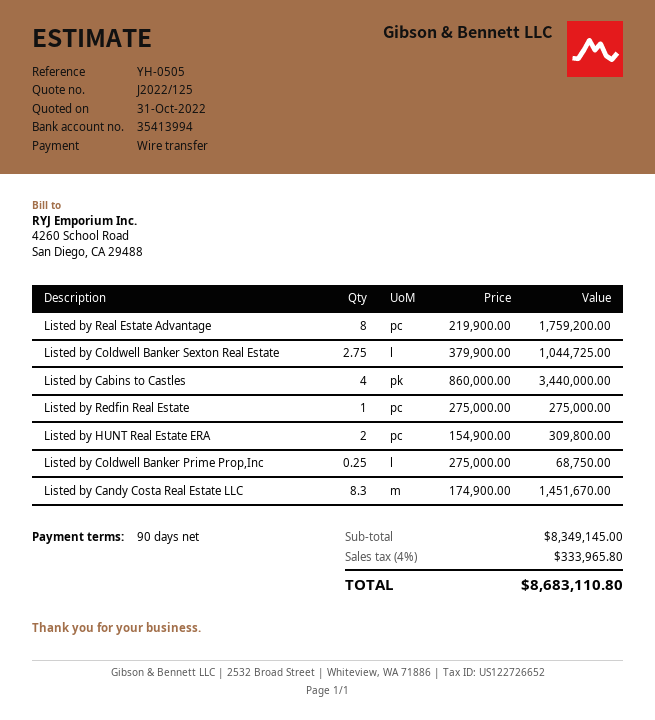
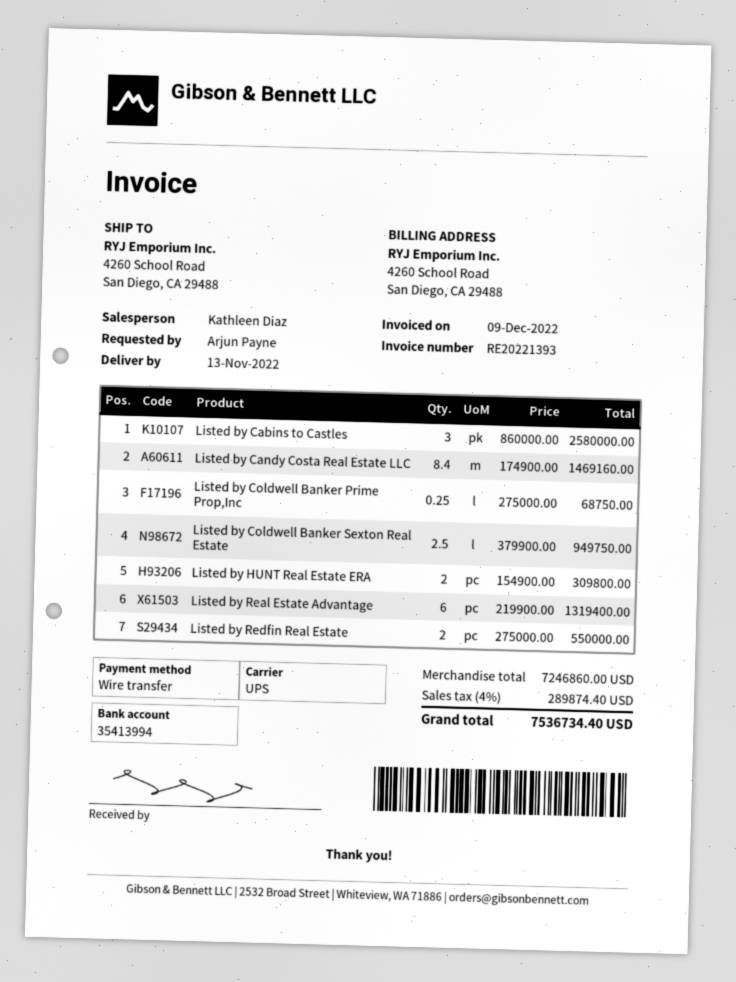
Listed by Real Estate Advantage: 8 x 219900.00 = 1759200.00 -> 6 x 219900.00 = 1319400.00
Listed by Coldwell Banker Sexton Real Estate: 2.75 x 379900.00 = 1044725.00 -> 2.5 x 379900.00 = 949750.00
Listed by Cabins to Castles: 4 x 860000.00 = 3440000.00 -> 3 x 860000.00 = 2580000.00
Listed by Redfin Real Estate: 1 x 275000.00 = 275000.00 -> 2 x 275000.00 = 550000.00
Listed by Candy Costa Real Estate LLC: 8.3 x 174900.00 = 1451670.00 -> 8.4 x 174900.00 = 1469160.00
subtotal: 8349145.00 -> 7246860.00
tax: 4% = 333965.80 -> 4% = 289874.40
total: 8683110.80 -> 7536734.40

